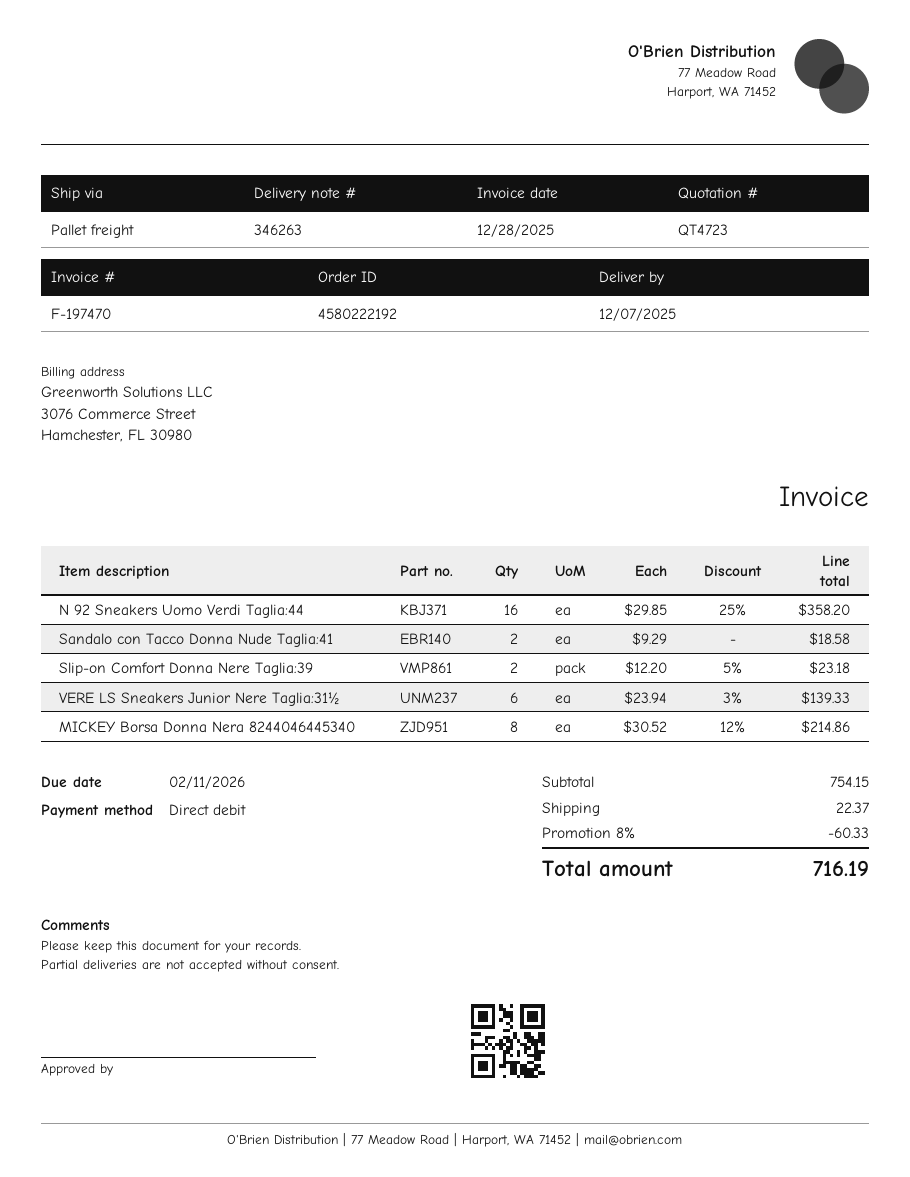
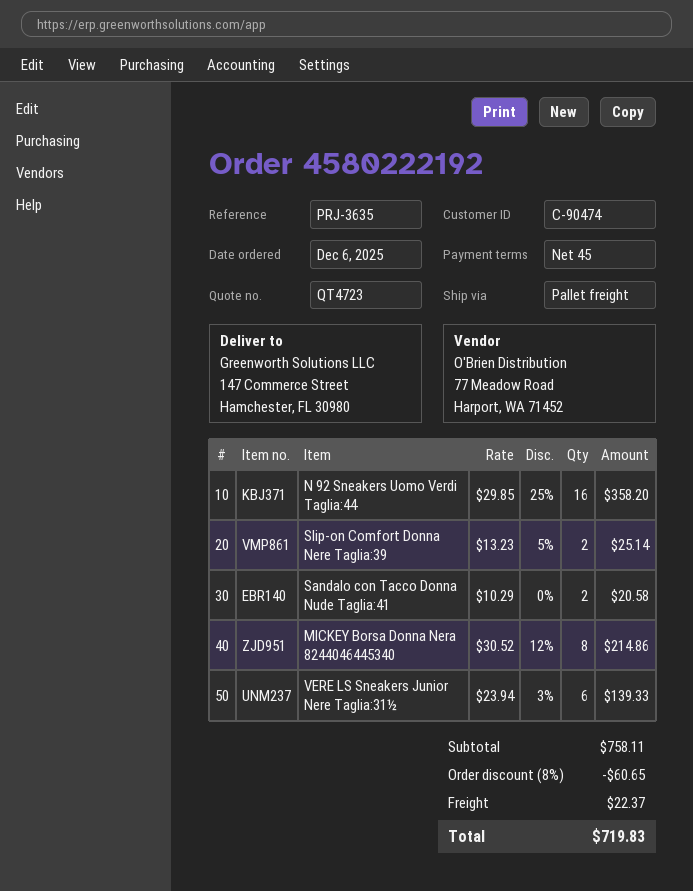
Sandalo con Tacco Donna Nude Taglia:41: 2 x 9.29 = 18.58 -> 2 x 10.29 = 20.58
Slip-on Comfort Donna Nere Taglia:39: 2 x 12.20 - 5% = 23.18 -> 2 x 13.23 - 5% = 25.14
subtotal: 754.15 -> 758.11
discount: 8% = 60.33 -> 8% = 60.65
total: 716.19 -> 719.83

